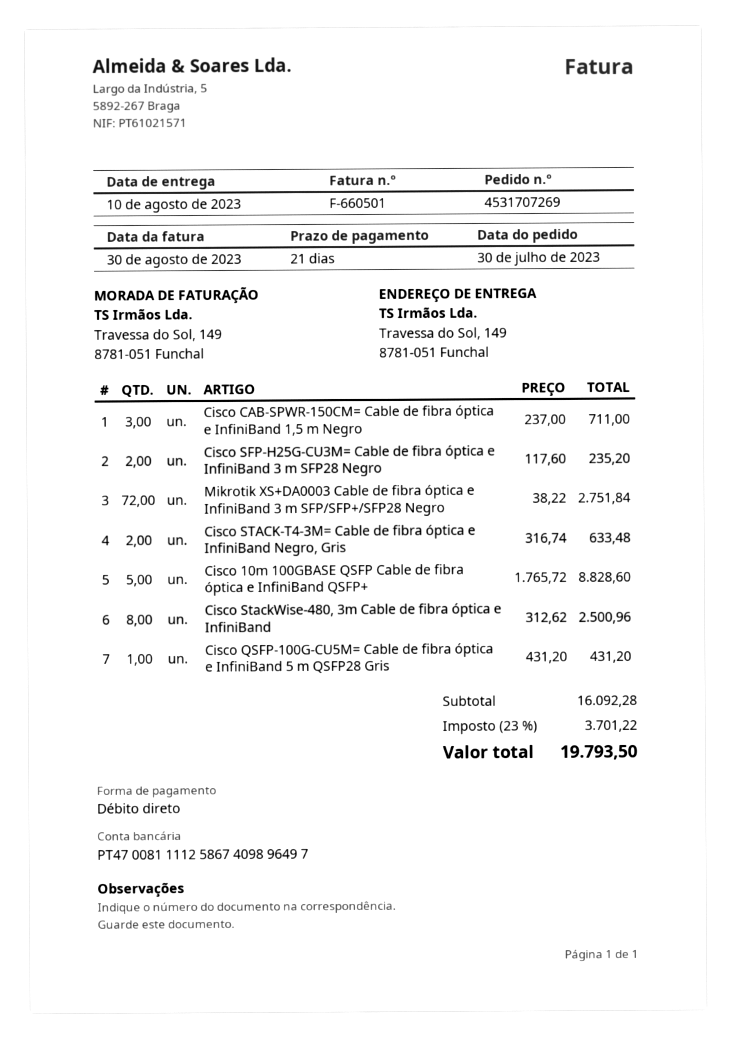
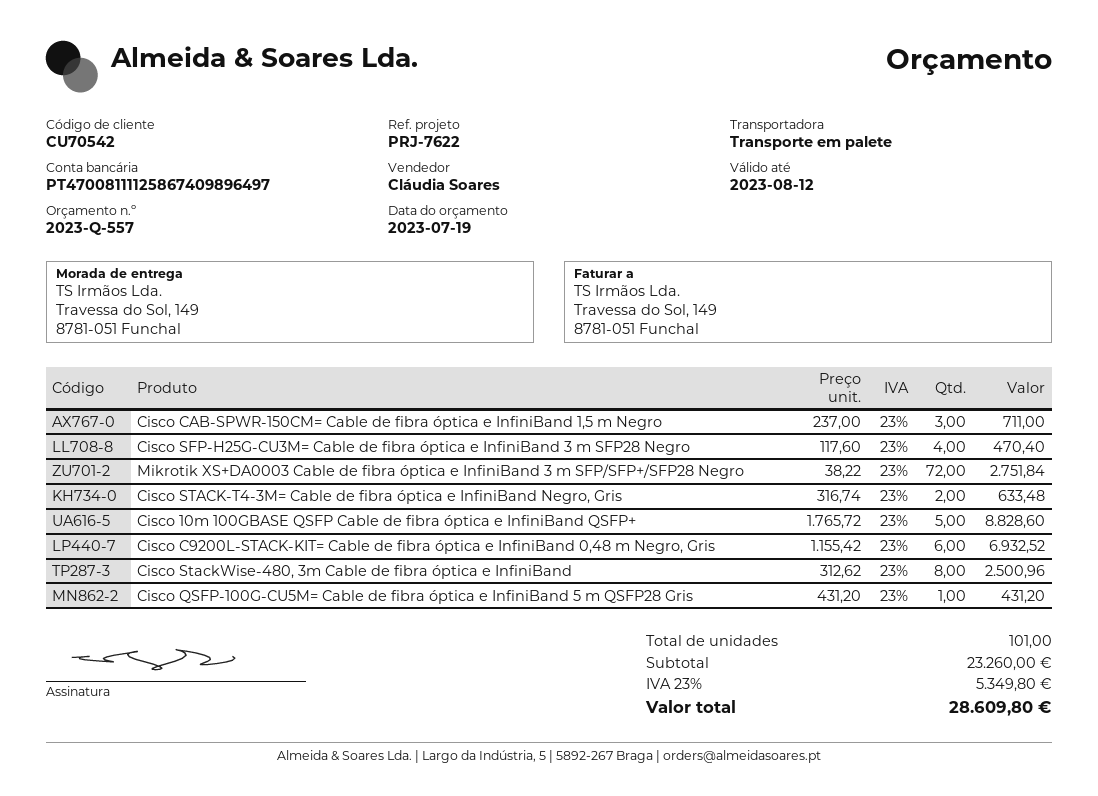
Cisco SFP-H25G-CU3M= Cable de fibra óptica e InfiniBand 3 m SFP28 Negro: 2 x 117.60 = 235.20 -> 4 x 117.60 = 470.40
Cisco C9200L-STACK-KIT= Cable de fibra óptica e InfiniBand 0,48 m Negro, Gris: none -> 6 x 1155.42 = 6932.52
subtotal: 16092.28 -> 23260.00
tax: 23% = 3701.22 -> 23% = 5349.80
total: 19793.50 -> 28609.80

